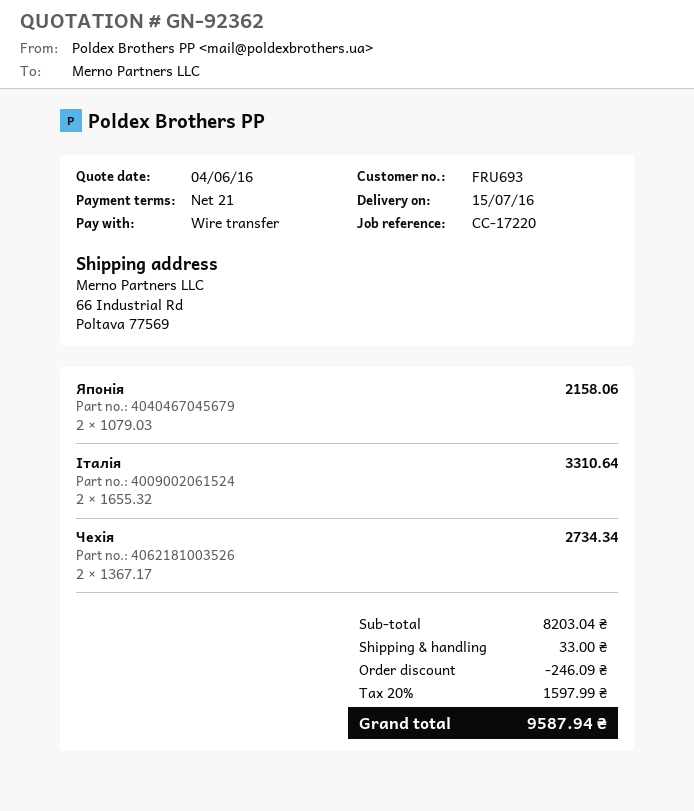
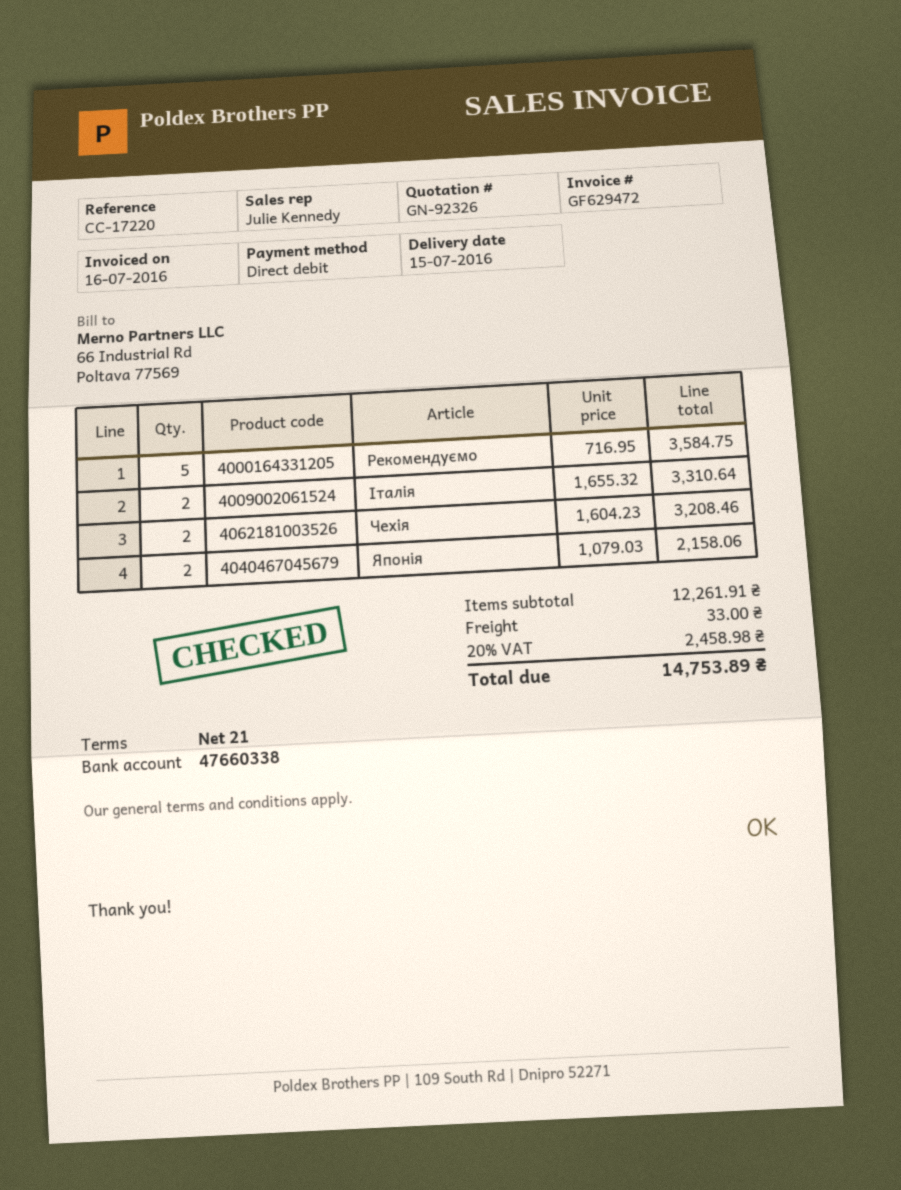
quote number: GN-92362 -> GN-92326
payment method: bank transfer -> direct debit
Чехія: 2 x 1367.17 = 2734.34 -> 2 x 1604.23 = 3208.46
Рекомендуємо: none -> 5 x 716.95 = 3584.75
subtotal: 8203.04 -> 12261.91
discount: 246.09 -> none
tax: 20% = 1597.99 -> 20% = 2458.98
total: 9587.94 -> 14753.89

